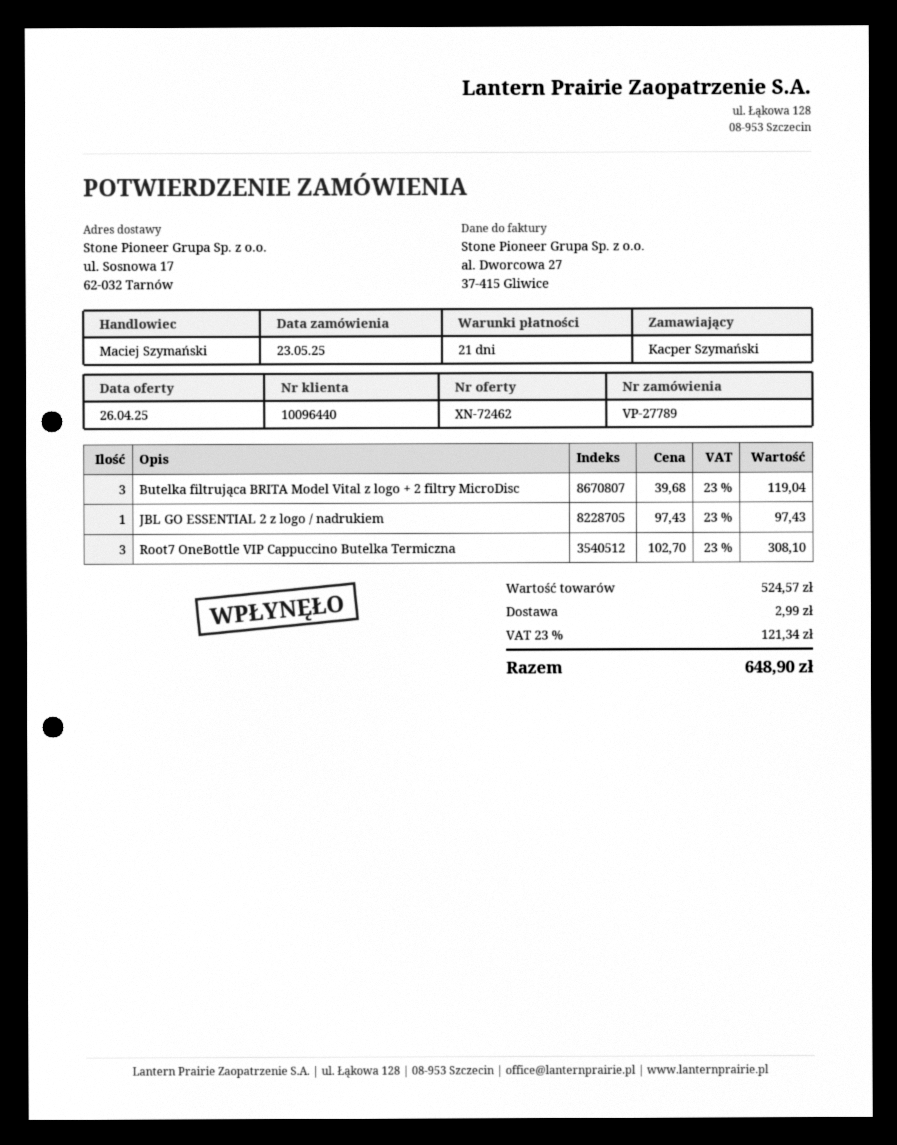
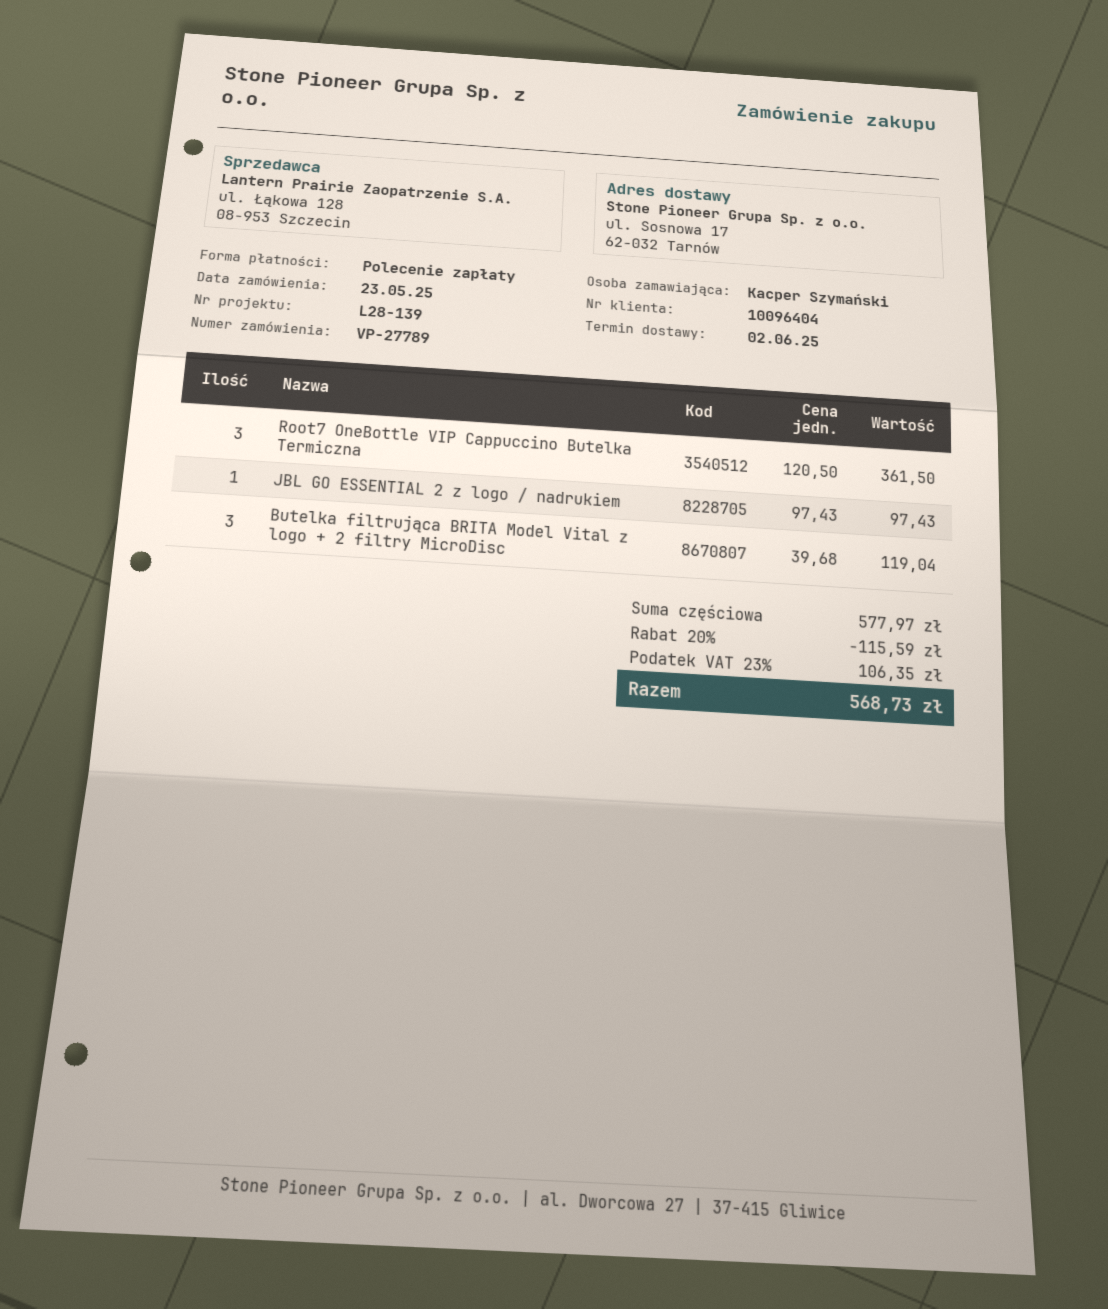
customer number: 10096440 -> 10096404
Root7 OneBottle VIP Cappuccino Butelka Termiczna: 3 x 102.70 = 308.10 -> 3 x 120.50 = 361.50
subtotal: 524.57 -> 577.97
discount: none -> 20% = 115.59
shipping: 2.99 -> none
tax: 23% = 121.34 -> 23% = 106.35
total: 648.90 -> 568.73

